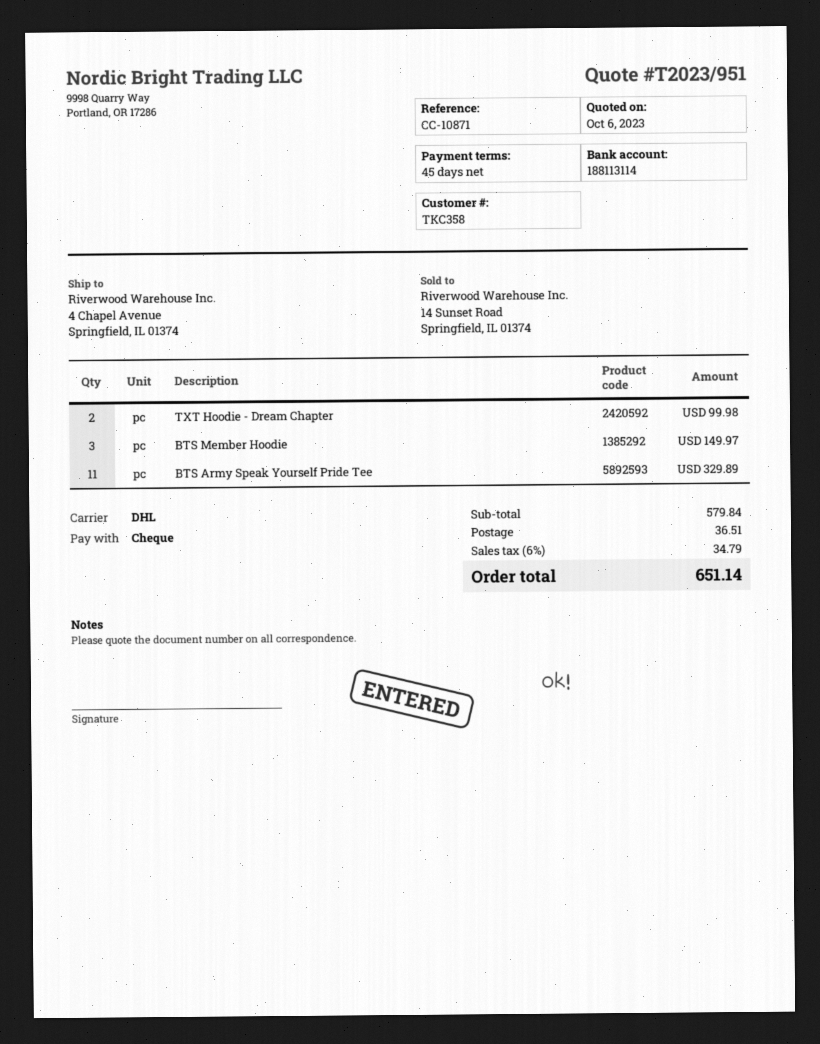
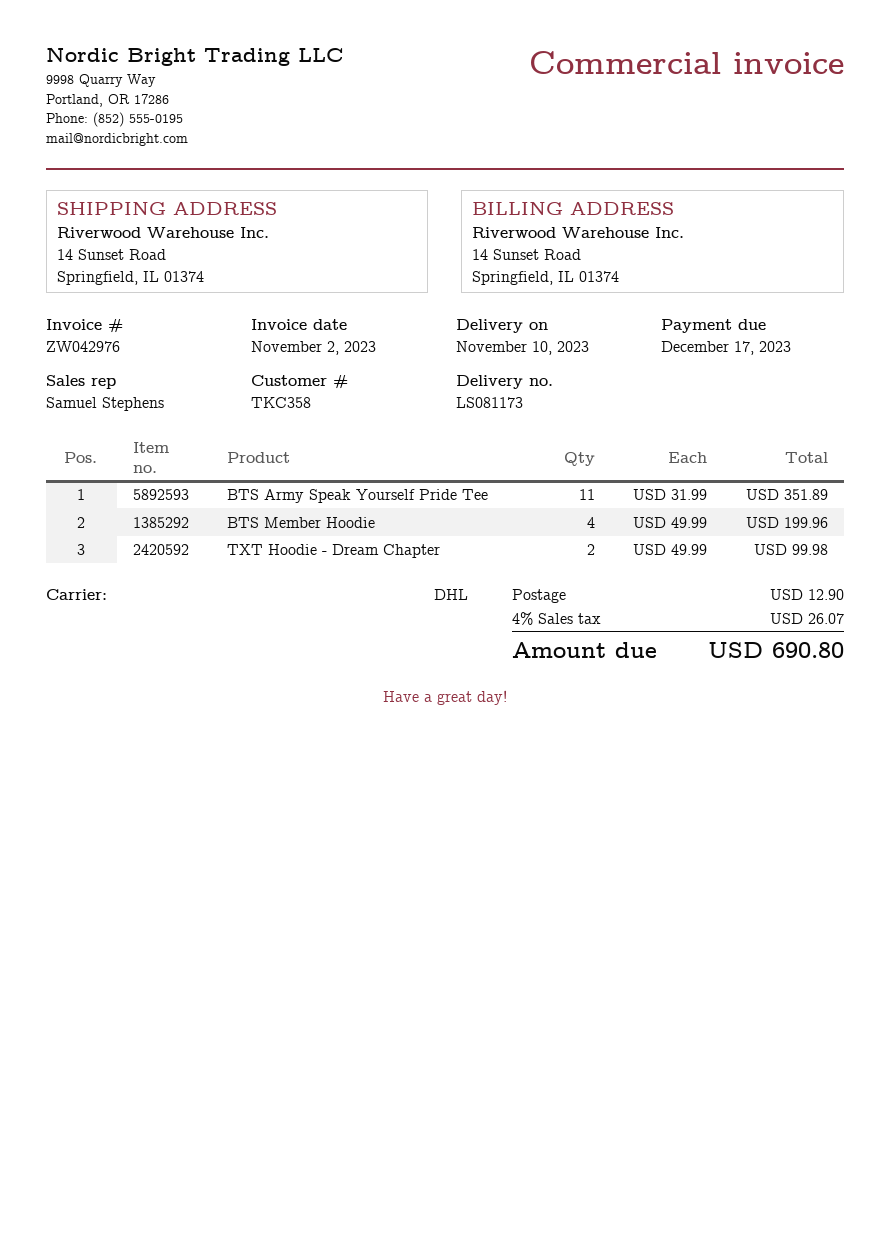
ship to: 4 Chapel Avenue, Springfield, IL 01374 -> 14 Sunset Road, Springfield, IL 01374
BTS Member Hoodie: 3 for 149.97 -> 4 for 199.96
BTS Army Speak Yourself Pride Tee: 11 for 329.89 -> 11 for 351.89
shipping: 36.51 -> 12.90
tax: 6% = 34.79 -> 4% = 26.07
total: 651.14 -> 690.80

